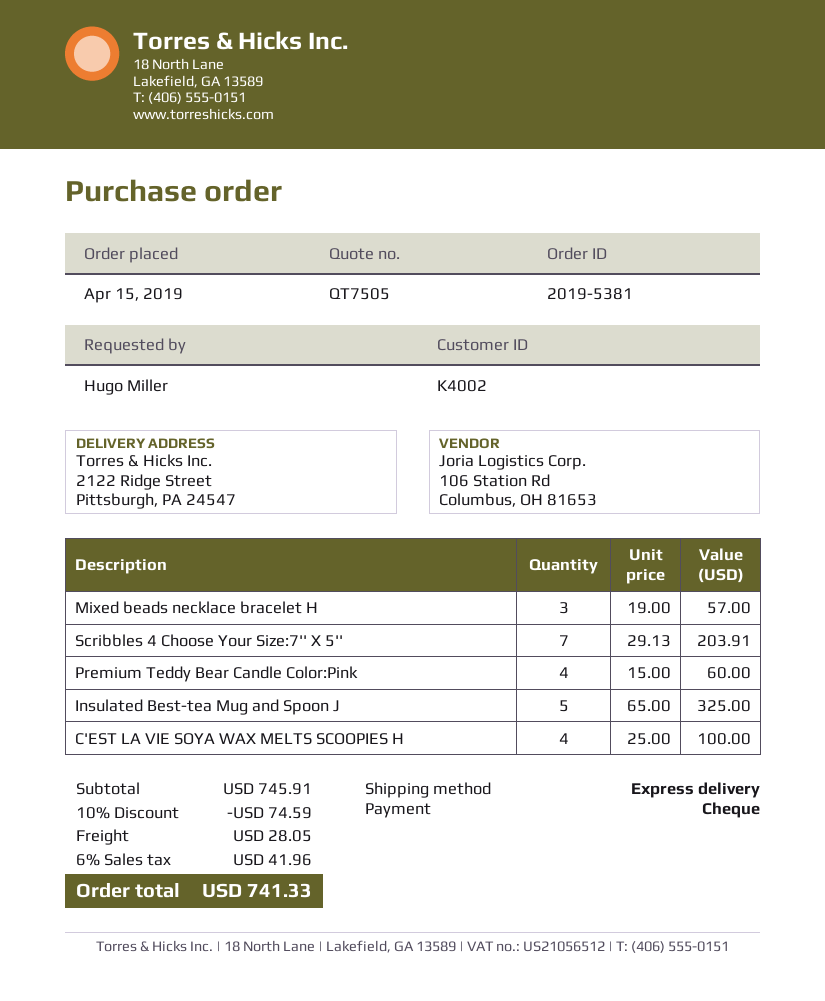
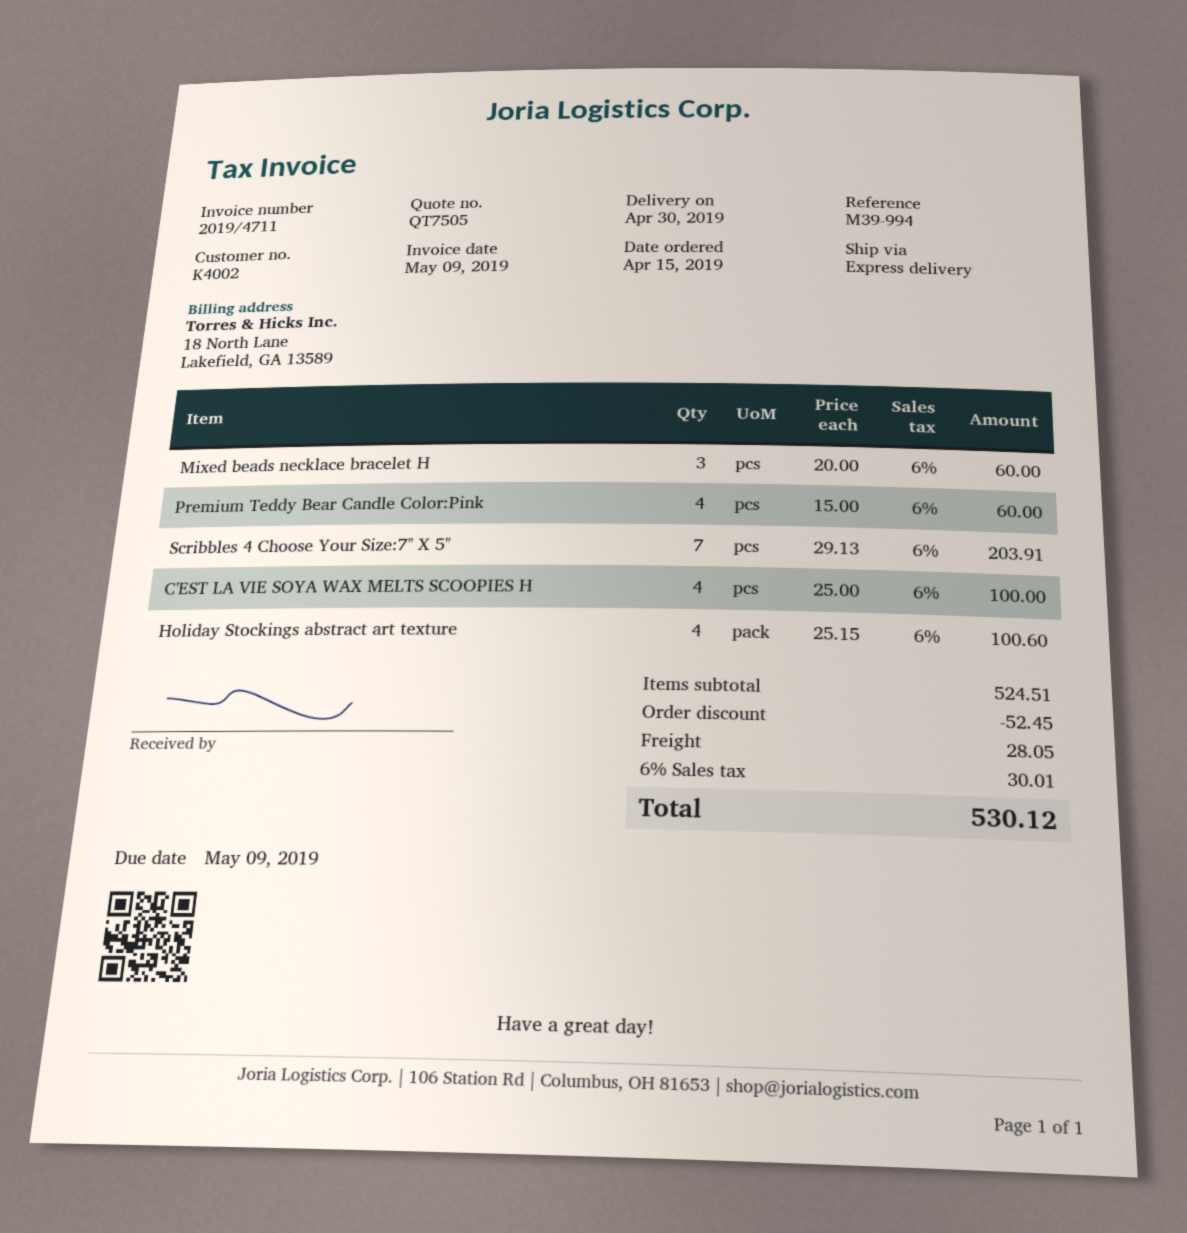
Mixed beads necklace bracelet H: 3 x 19.00 = 57.00 -> 3 x 20.00 = 60.00
Insulated Best-tea Mug and Spoon J: 5 x 65.00 = 325.00 -> none
Holiday Stockings abstract art texture: none -> 4 x 25.15 = 100.60
subtotal: 745.91 -> 524.51
discount: 74.59 -> 52.45
tax: 6% = 41.96 -> 6% = 30.01
total: 741.33 -> 530.12

